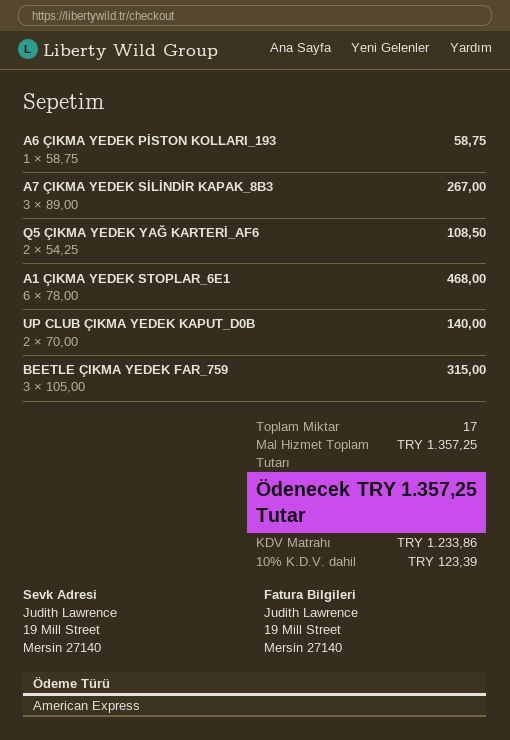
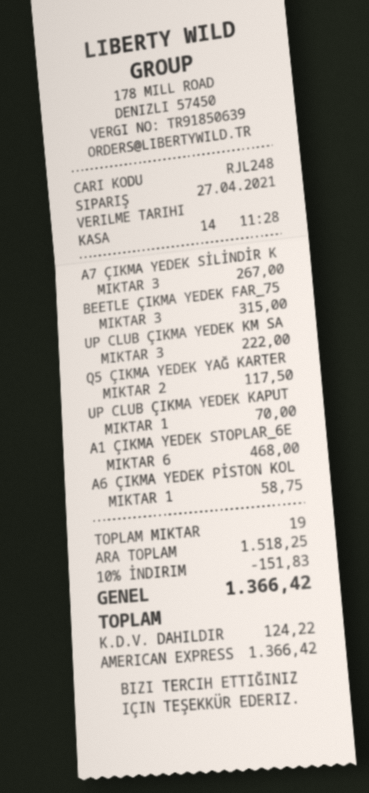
Q5 ÇIKMA YEDEK YAĞ KARTERİ_AF6: 2 for 108.50 -> 2 for 117.50
UP CLUB ÇIKMA YEDEK KAPUT_D0B: 2 for 140.00 -> 1 for 70.00
UP CLUB ÇIKMA YEDEK KM SA: none -> 3 for 222.00
total quantity: 17 -> 19
subtotal: 1357.25 -> 1518.25
discount: none -> 10% = 151.83
tax: 123.39 -> 124.22
total: 1357.25 -> 1366.42

